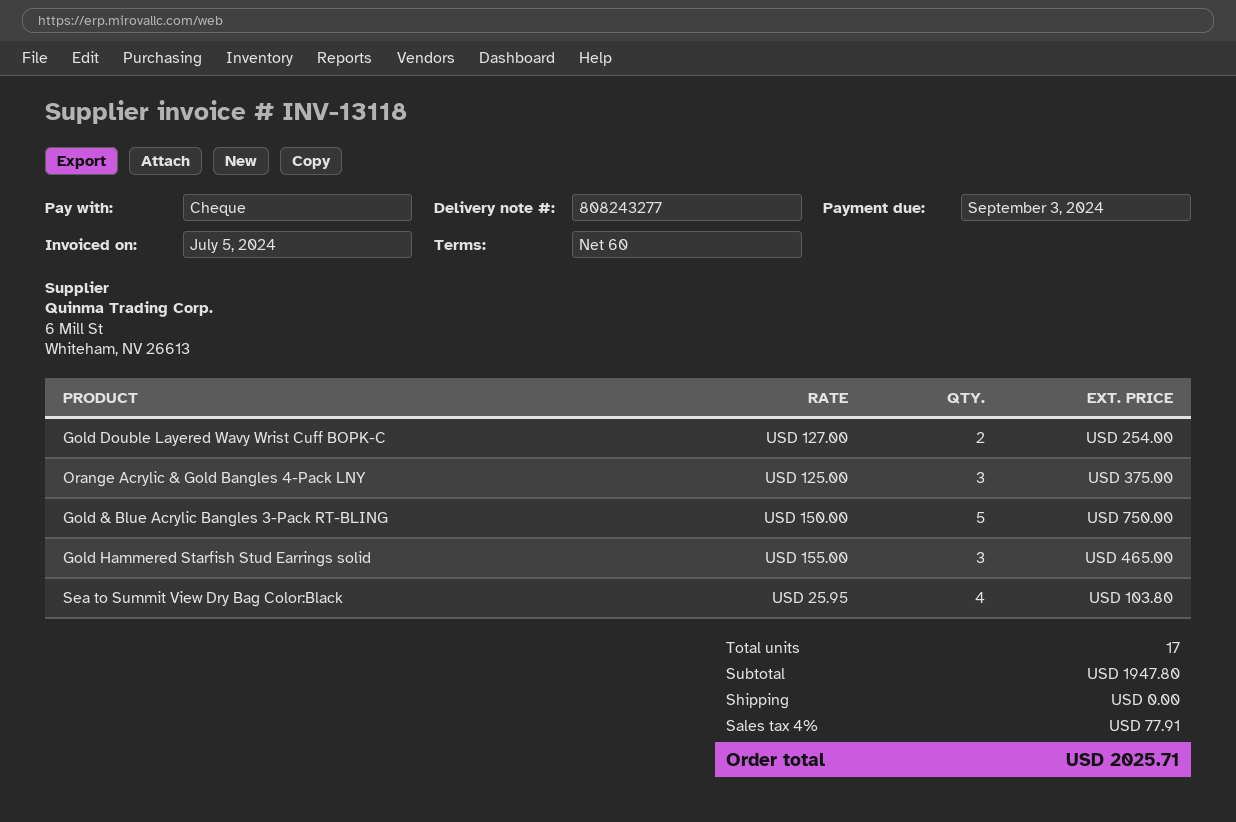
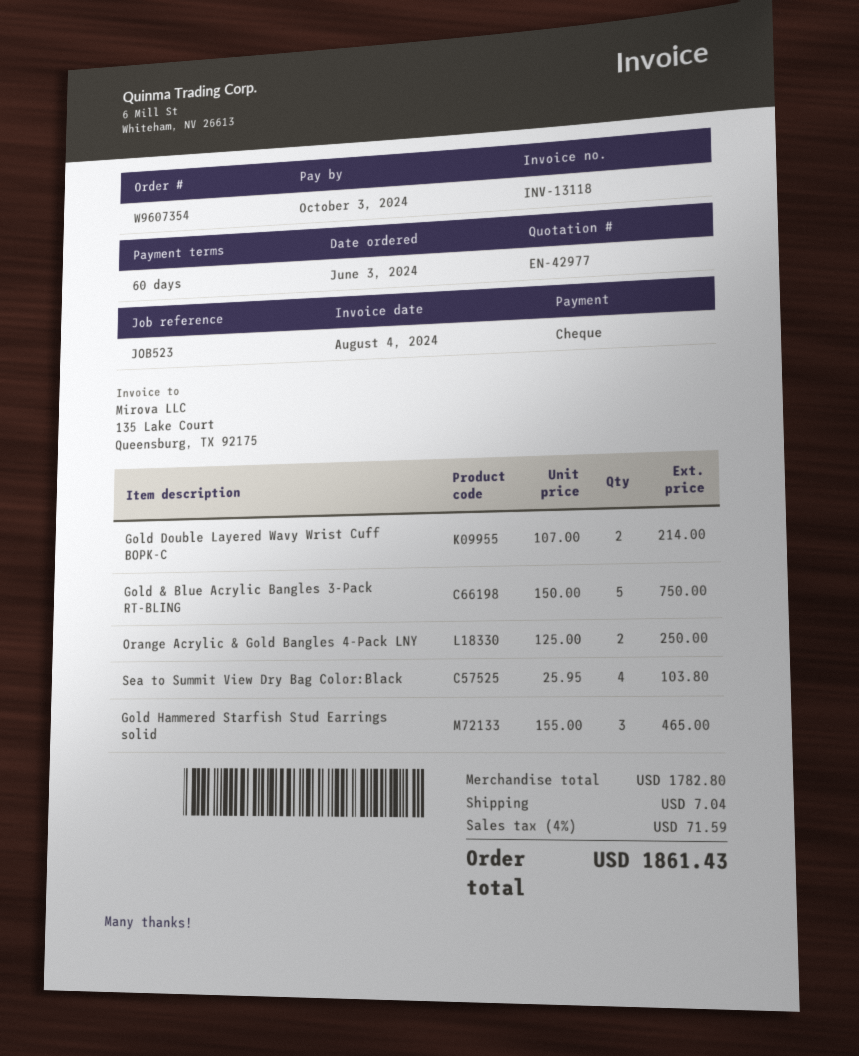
invoice date: 2024-07-05 -> 2024-08-04
due date: 2024-09-03 -> 2024-10-03
Gold Double Layered Wavy Wrist Cuff BOPK-C: 2 x 127.00 = 254.00 -> 2 x 107.00 = 214.00
Orange Acrylic & Gold Bangles 4-Pack LNY: 3 x 125.00 = 375.00 -> 2 x 125.00 = 250.00
subtotal: 1947.80 -> 1782.80
shipping: 0.00 -> 7.04
tax: 4% = 77.91 -> 4% = 71.59
total: 2025.71 -> 1861.43

